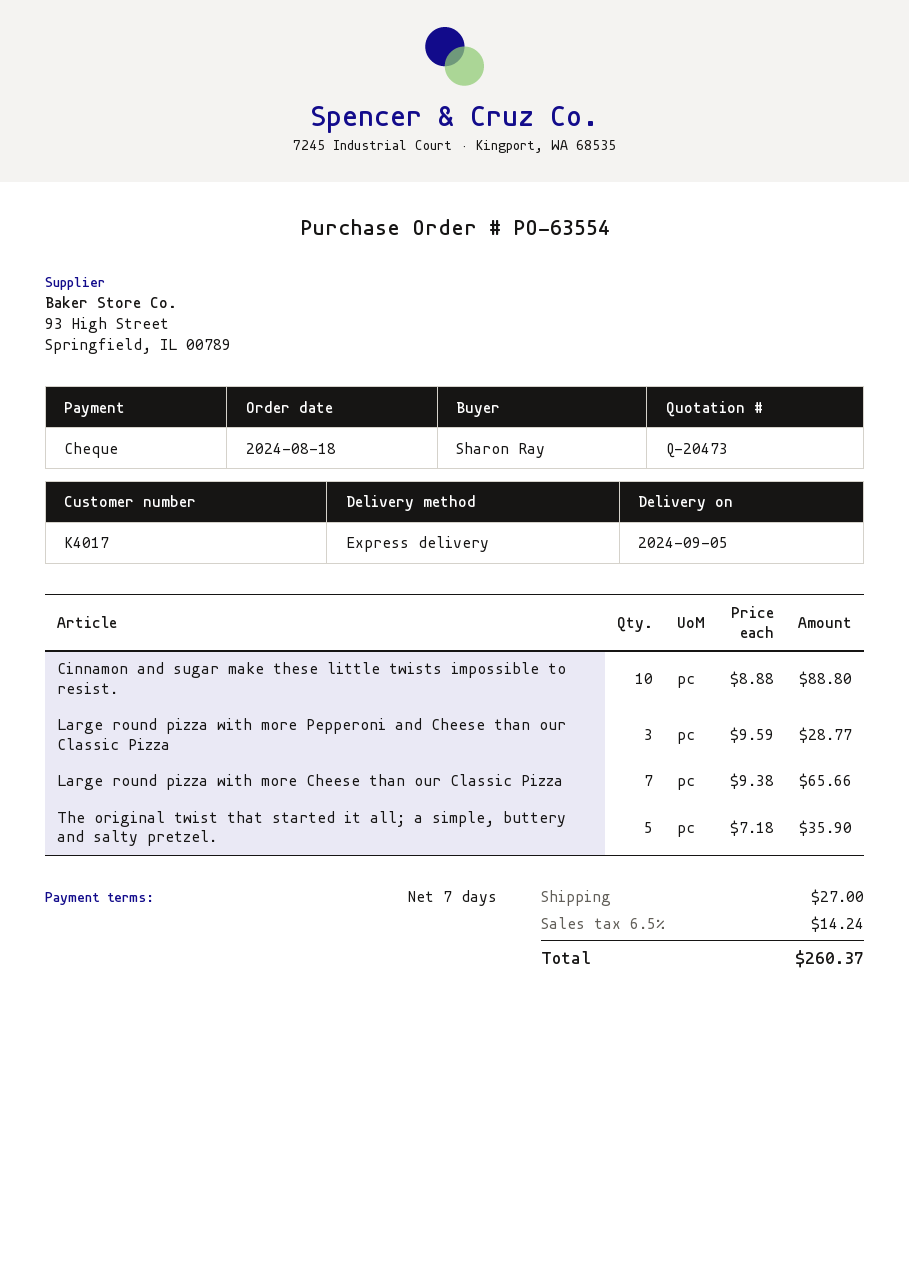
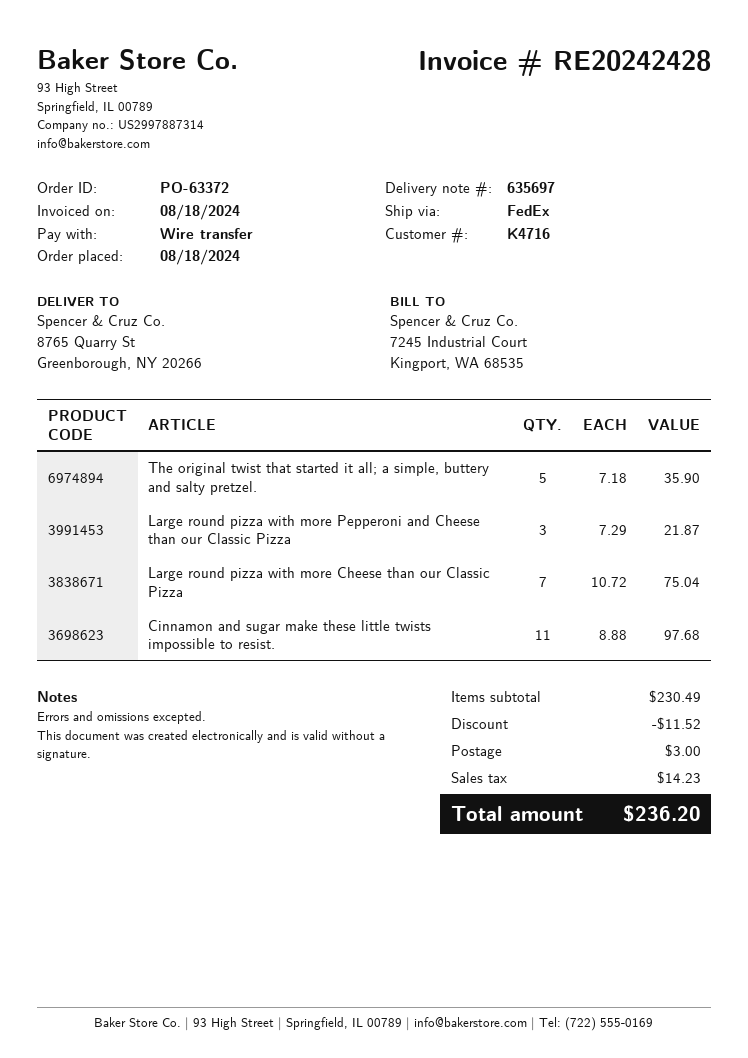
order number: PO-63554 -> PO-63372
customer number: K4017 -> K4716
payment method: cheque -> bank transfer
shipping method: express -> FedEx
Cinnamon and sugar make these little twists impossible to resist.: 10 x 8.88 = 88.80 -> 11 x 8.88 = 97.68
Large round pizza with more Pepperoni and Cheese than our Classic Pizza: 3 x 9.59 = 28.77 -> 3 x 7.29 = 21.87
Large round pizza with more Cheese than our Classic Pizza: 7 x 9.38 = 65.66 -> 7 x 10.72 = 75.04
discount: none -> 11.52
shipping: 27.00 -> 3.00
tax: 14.24 -> 14.23
total: 260.37 -> 236.20

